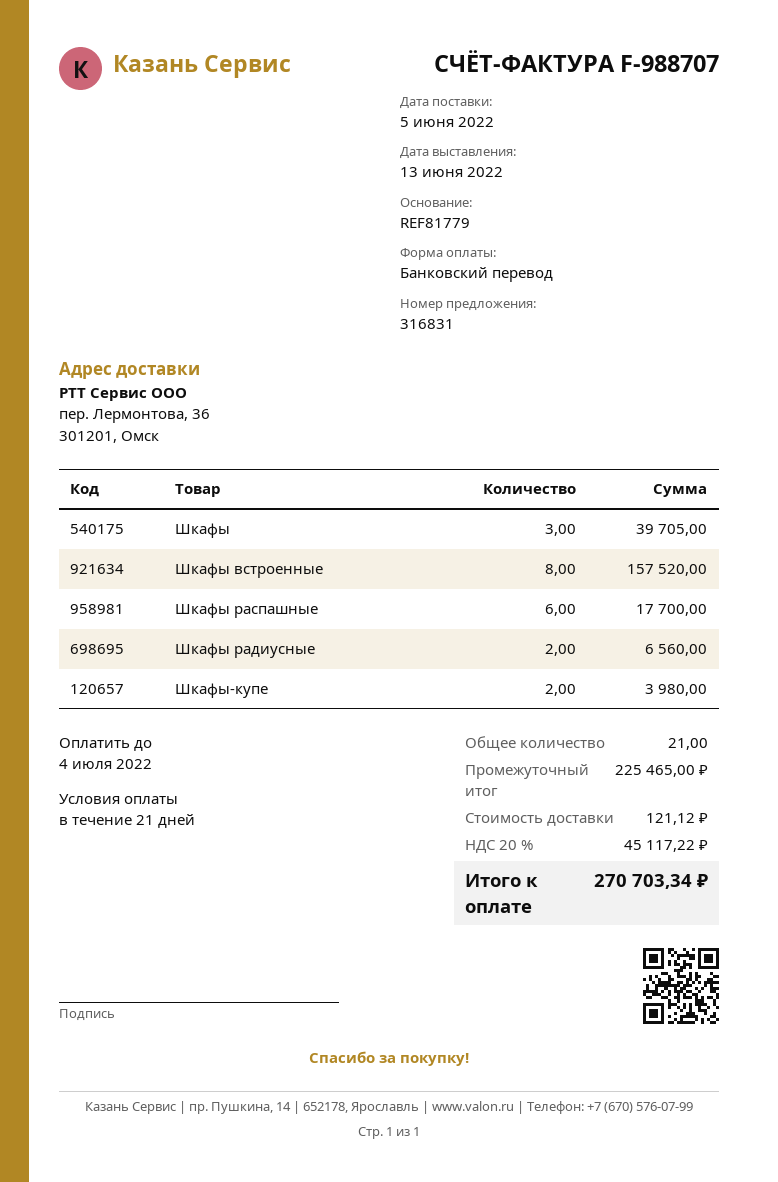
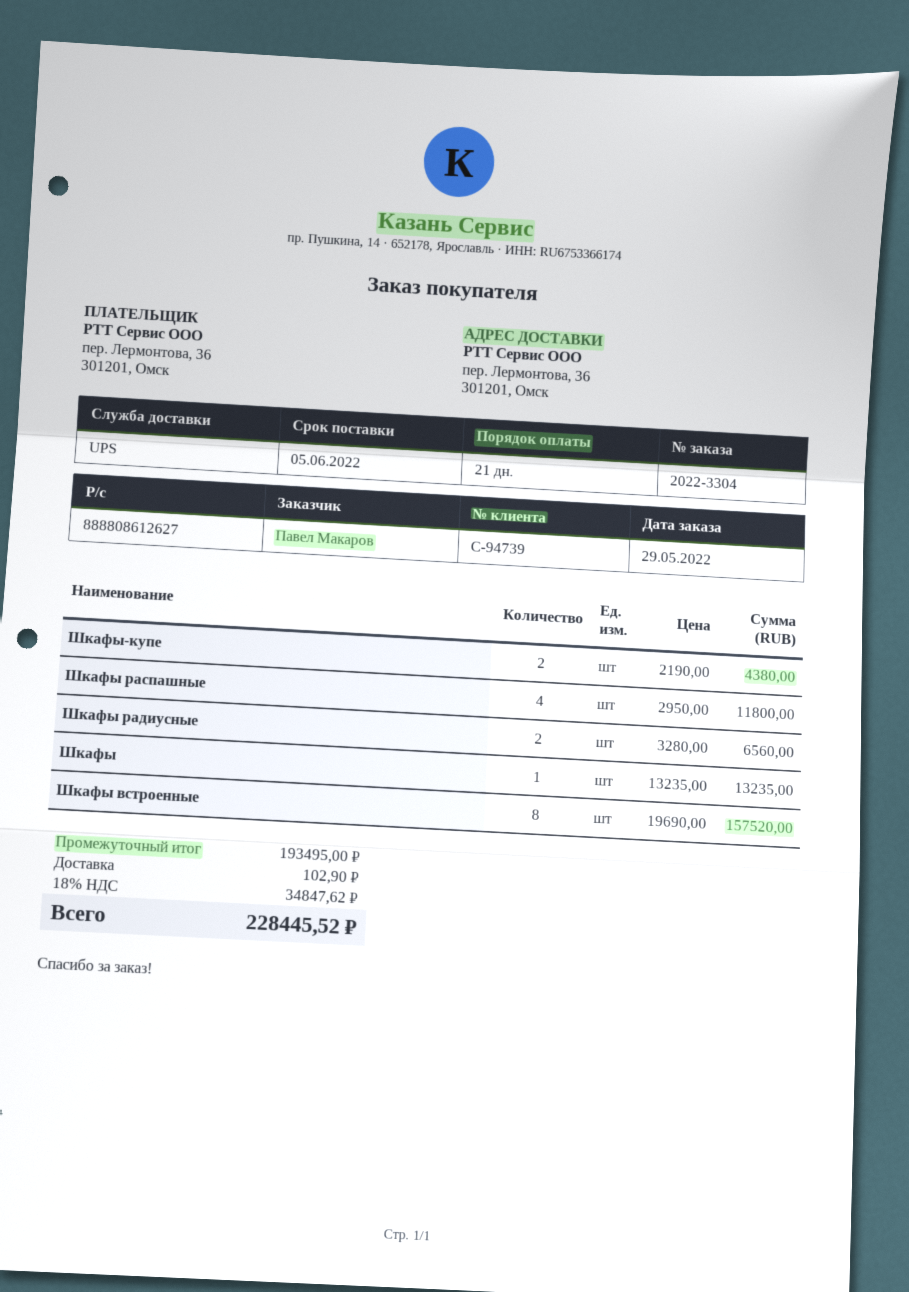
Шкафы: 3 for 39705.00 -> 1 for 13235.00
Шкафы распашные: 6 for 17700.00 -> 4 for 11800.00
Шкафы-купе: 2 for 3980.00 -> 2 for 4380.00
subtotal: 225465.00 -> 193495.00
shipping: 121.12 -> 102.90
tax: 20% = 45117.22 -> 18% = 34847.62
total: 270703.34 -> 228445.52

